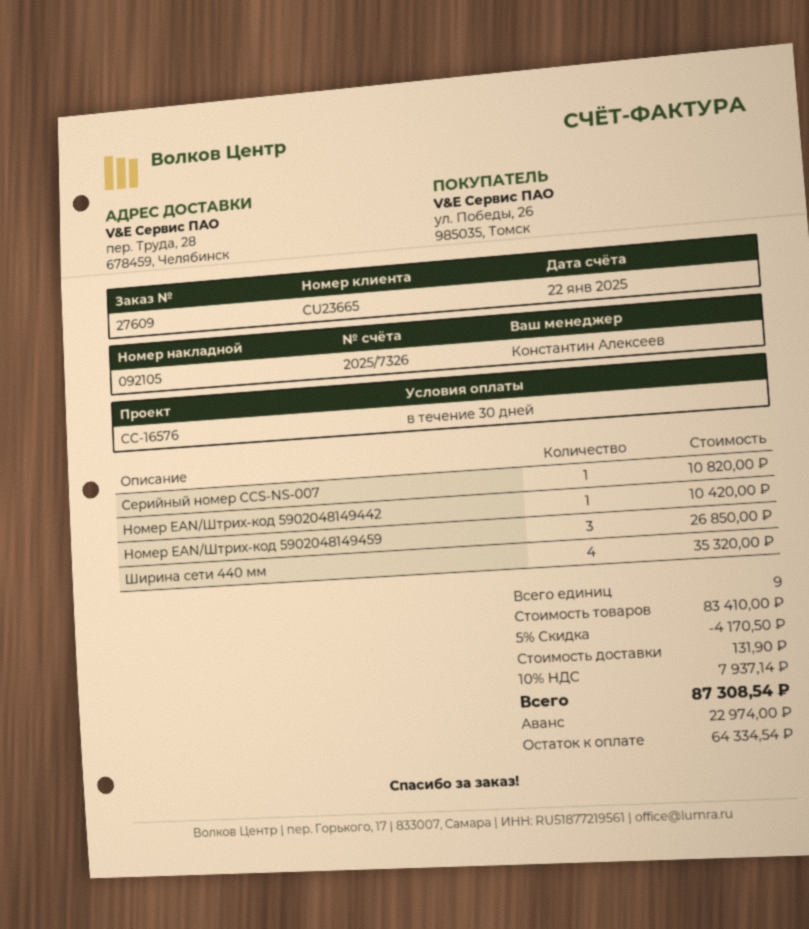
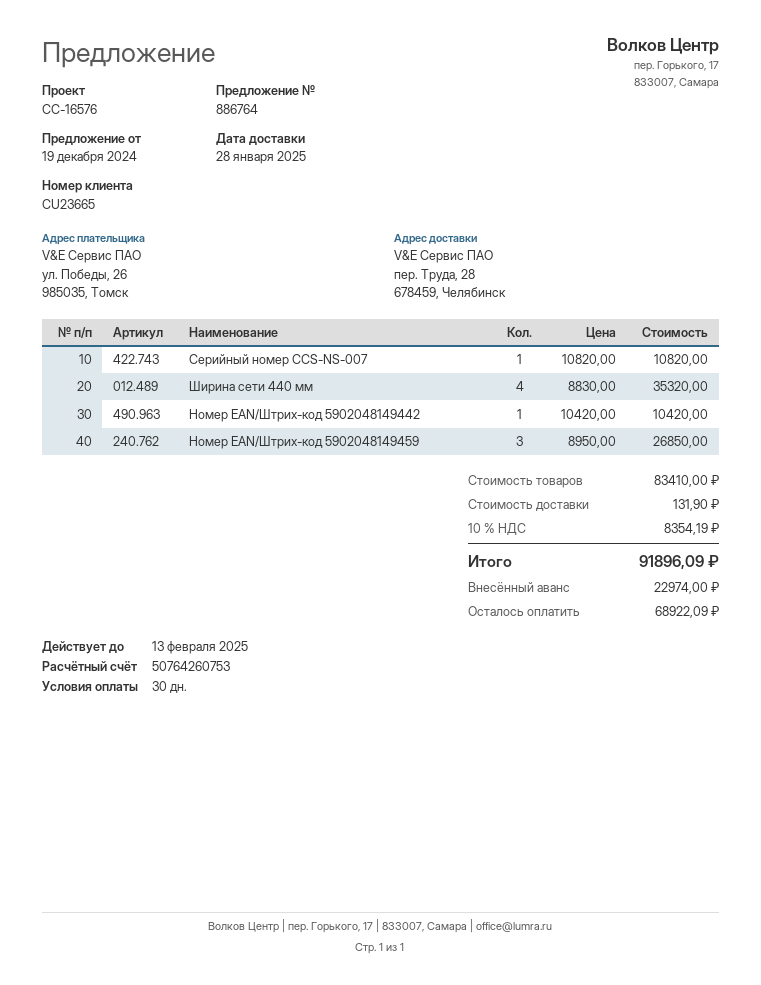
discount: 5% = 4170.50 -> none
tax: 10% = 7937.14 -> 10% = 8354.19
total: 87308.54 -> 91896.09
balance: 64334.54 -> 68922.09

